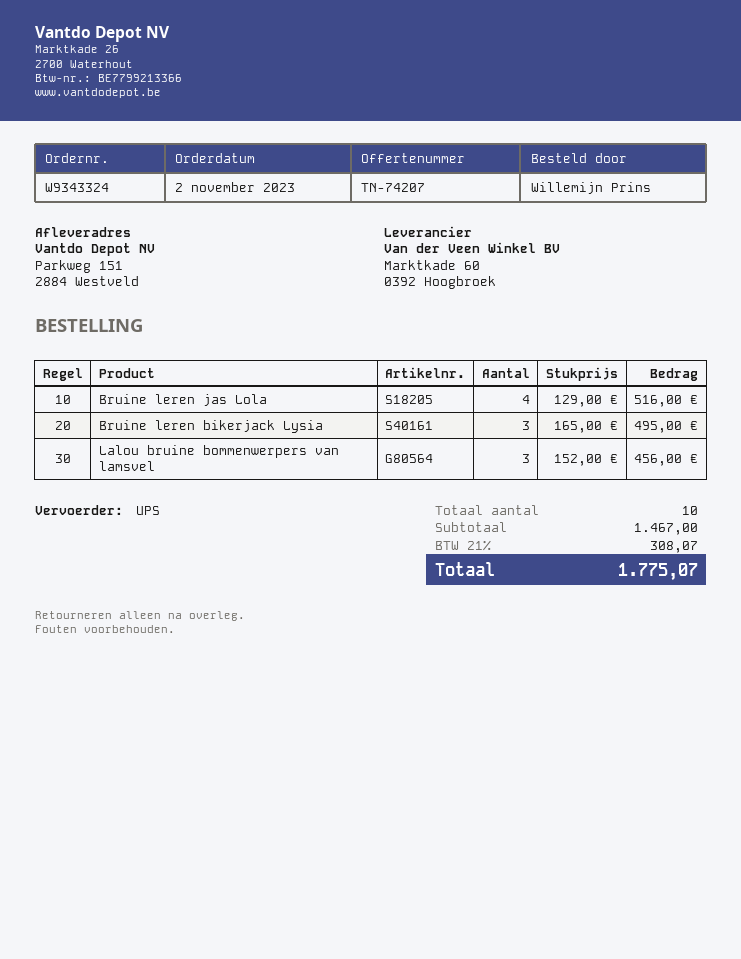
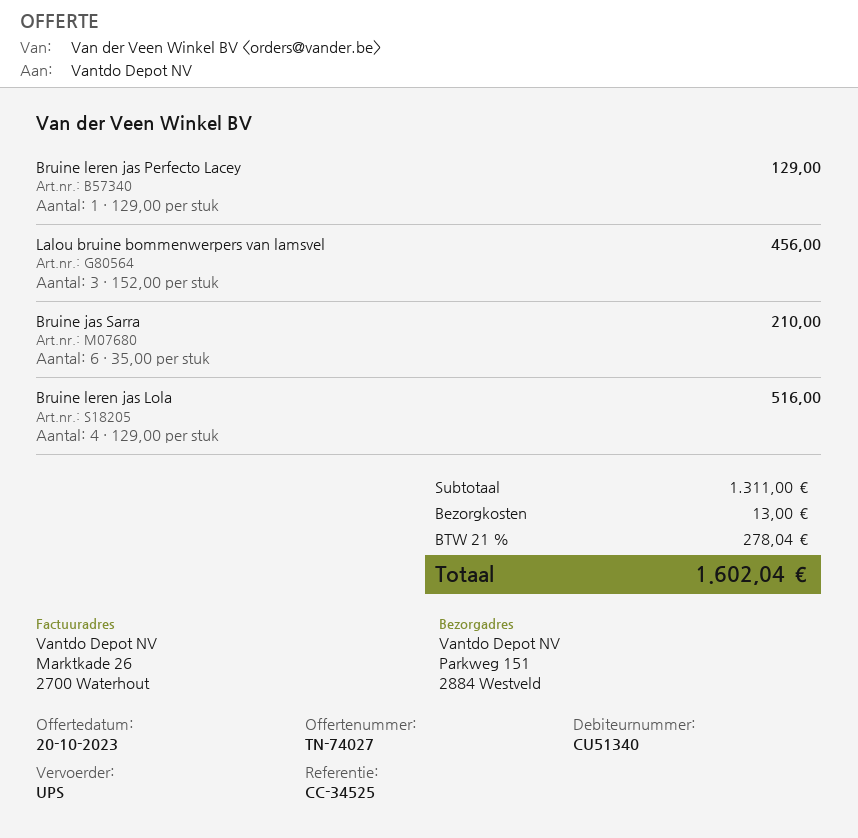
quote number: TN-74207 -> TN-74027
Bruine leren bikerjack Lysia: 3 x 165.00 = 495.00 -> none
Bruine leren jas Perfecto Lacey: none -> 1 x 129.00 = 129.00
Bruine jas Sarra: none -> 6 x 35.00 = 210.00
subtotal: 1467.00 -> 1311.00
shipping: none -> 13.00
tax: 21% = 308.07 -> 21% = 278.04
total: 1775.07 -> 1602.04

